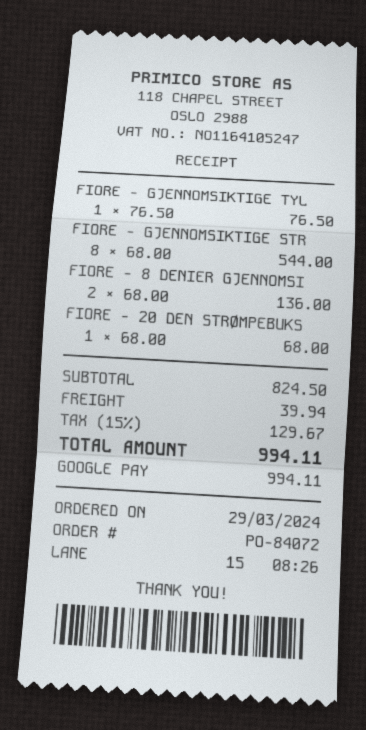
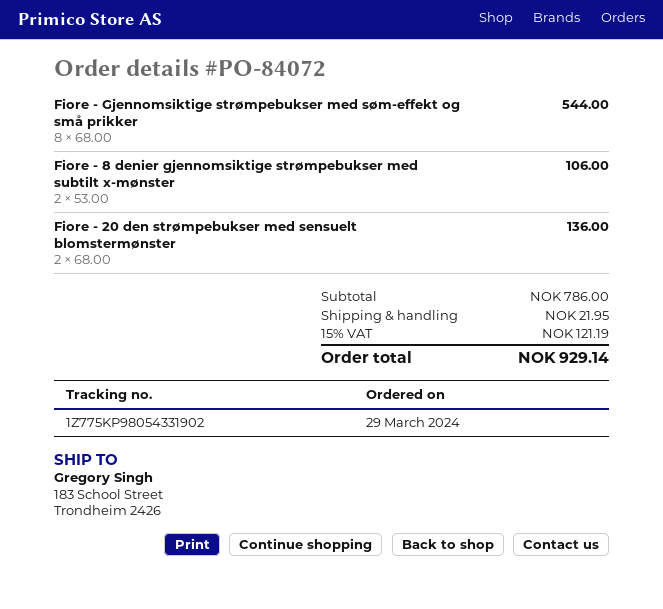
FIORE - GJENNOMSIKTIGE TYL: 1 x 76.50 = 76.50 -> none
FIORE - 8 DENIER GJENNOMSI: 2 x 68.00 = 136.00 -> 2 x 53.00 = 106.00
FIORE - 20 DEN STRØMPEBUKS: 1 x 68.00 = 68.00 -> 2 x 68.00 = 136.00
subtotal: 824.50 -> 786.00
shipping: 39.94 -> 21.95
tax: 15% = 129.67 -> 15% = 121.19
total: 994.11 -> 929.14

